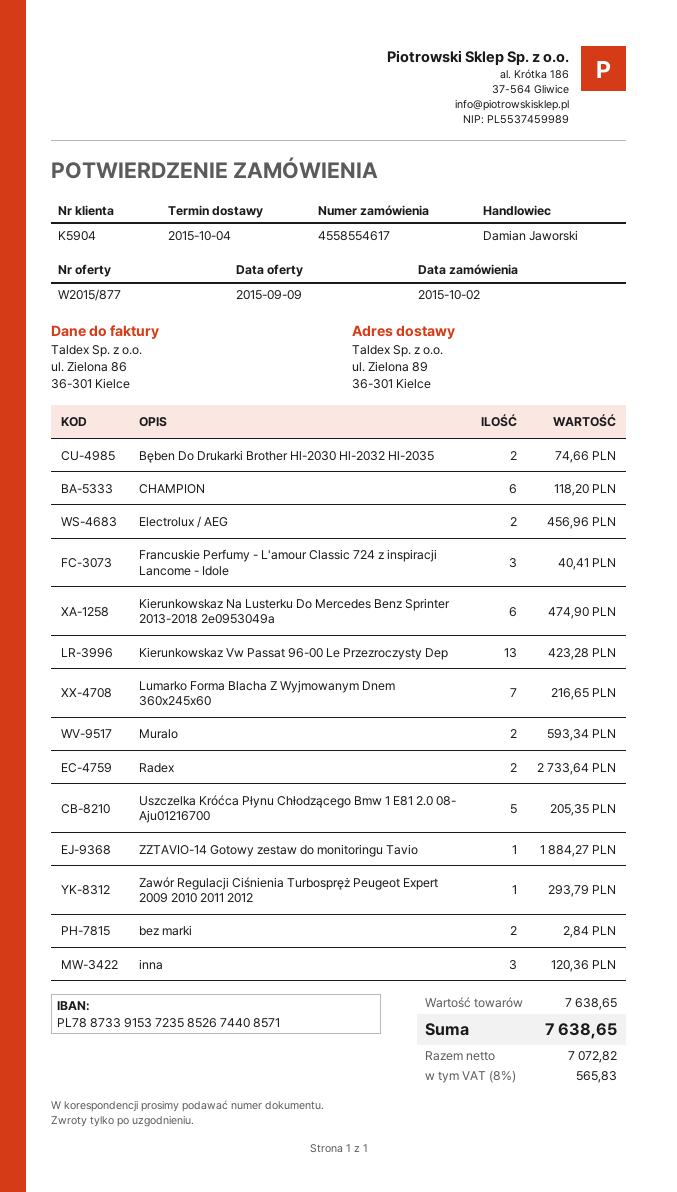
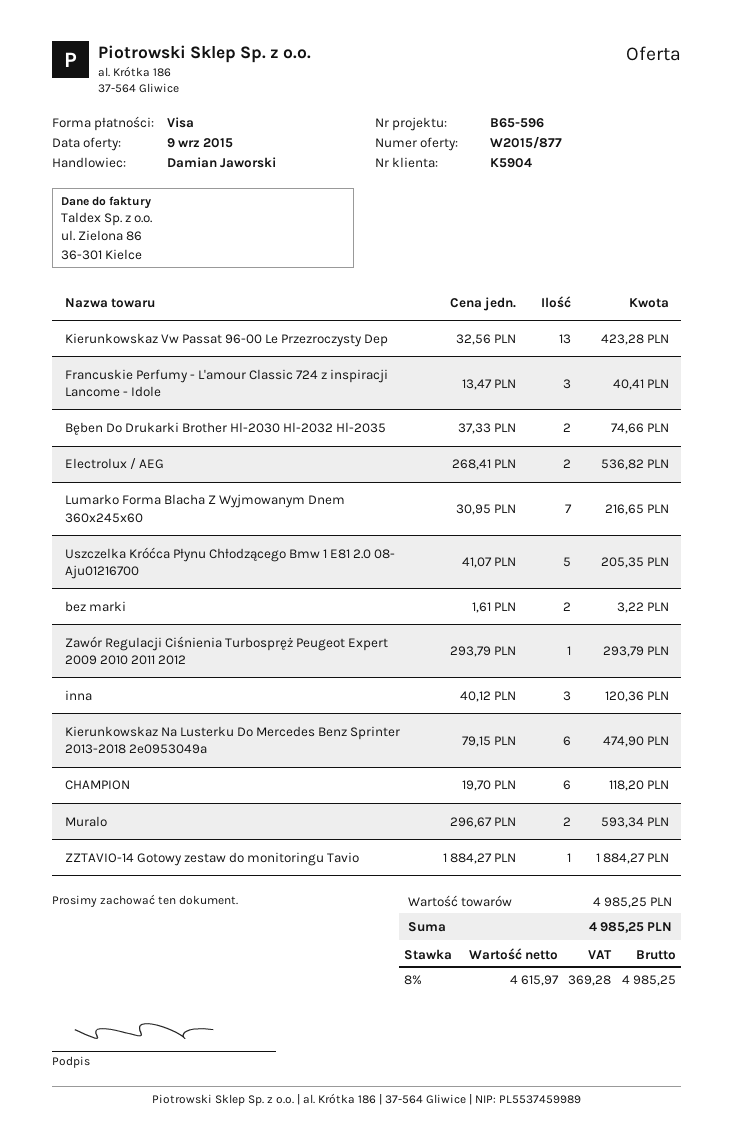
Electrolux / AEG: 2 for 456.96 -> 2 for 536.82
Radex: 2 for 2733.64 -> none
bez marki: 2 for 2.84 -> 2 for 3.22
subtotal: 7638.65 -> 4985.25
net: 7072.82 -> 4615.97
tax: 8% = 565.83 -> 8% = 369.28
total: 7638.65 -> 4985.25

